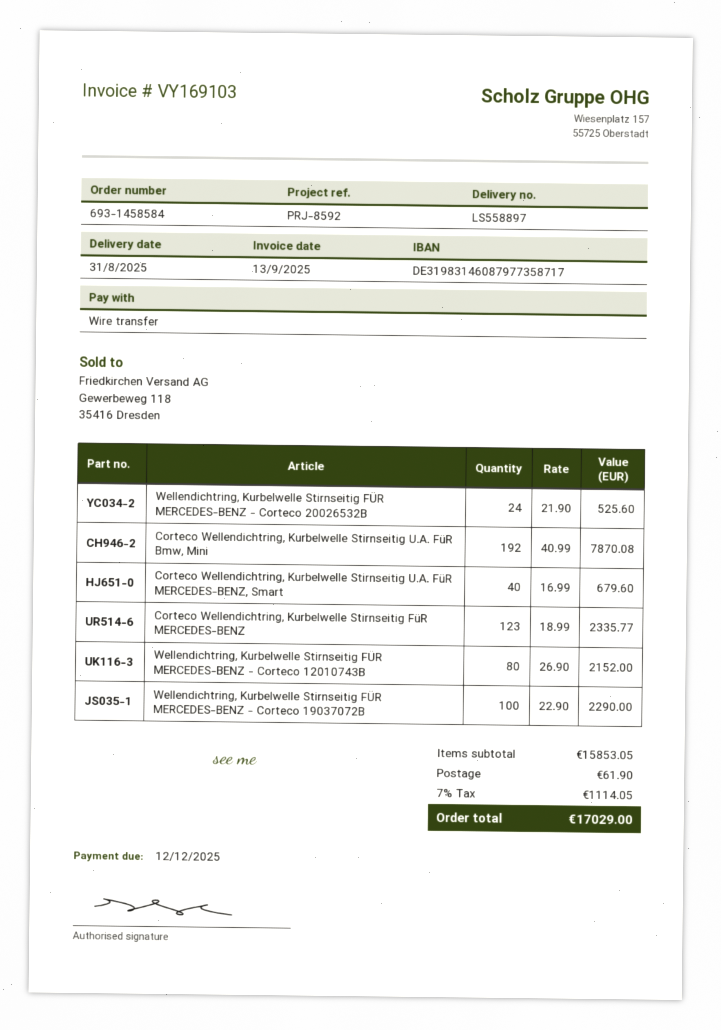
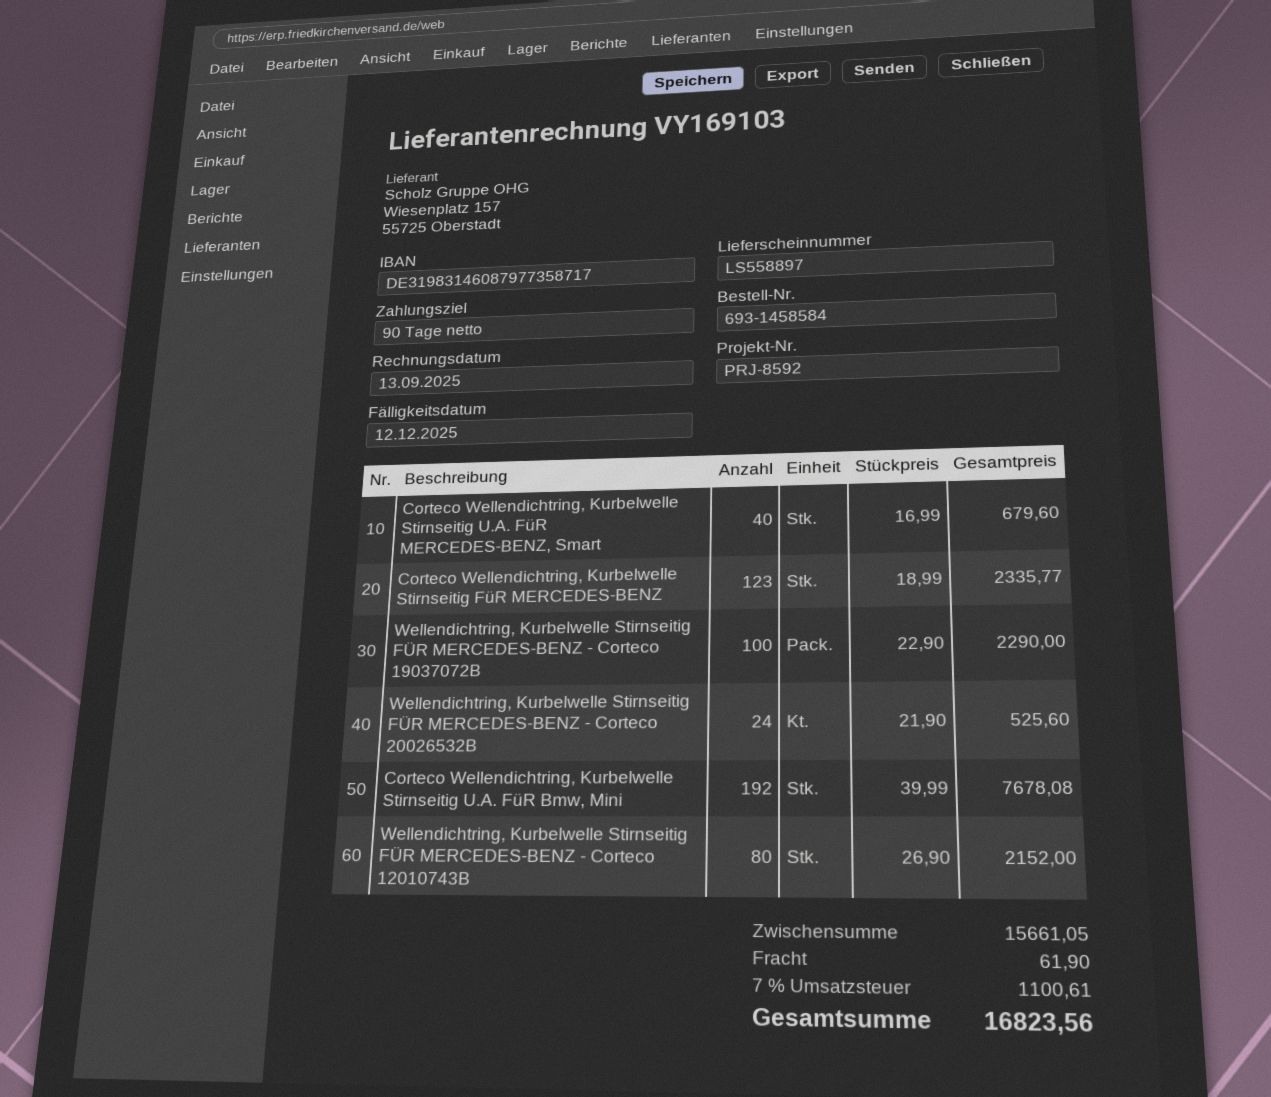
Corteco Wellendichtring, Kurbelwelle Stirnseitig U.A. FüR Bmw, Mini: 192 x 40.99 = 7870.08 -> 192 x 39.99 = 7678.08
subtotal: 15853.05 -> 15661.05
tax: 7% = 1114.05 -> 7% = 1100.61
total: 17029.00 -> 16823.56

